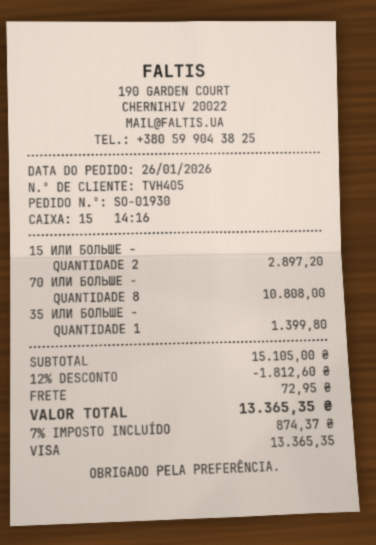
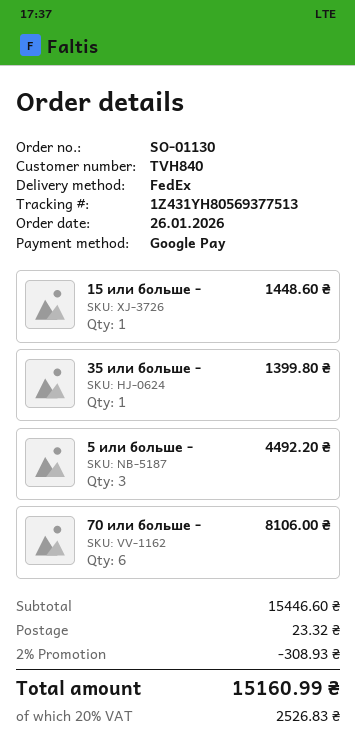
order number: SO-01930 -> SO-01130
customer number: TVH405 -> TVH840
payment method: Visa -> Google Pay
15 ИЛИ БОЛЬШЕ -: 2 for 2897.20 -> 1 for 1448.60
70 ИЛИ БОЛЬШЕ -: 8 for 10808.00 -> 6 for 8106.00
5 или больше -: none -> 3 for 4492.20
subtotal: 15105.00 -> 15446.60
discount: 12% = 1812.60 -> 2% = 308.93
shipping: 72.95 -> 23.32
tax: 7% = 874.37 -> 20% = 2526.83
total: 13365.35 -> 15160.99

